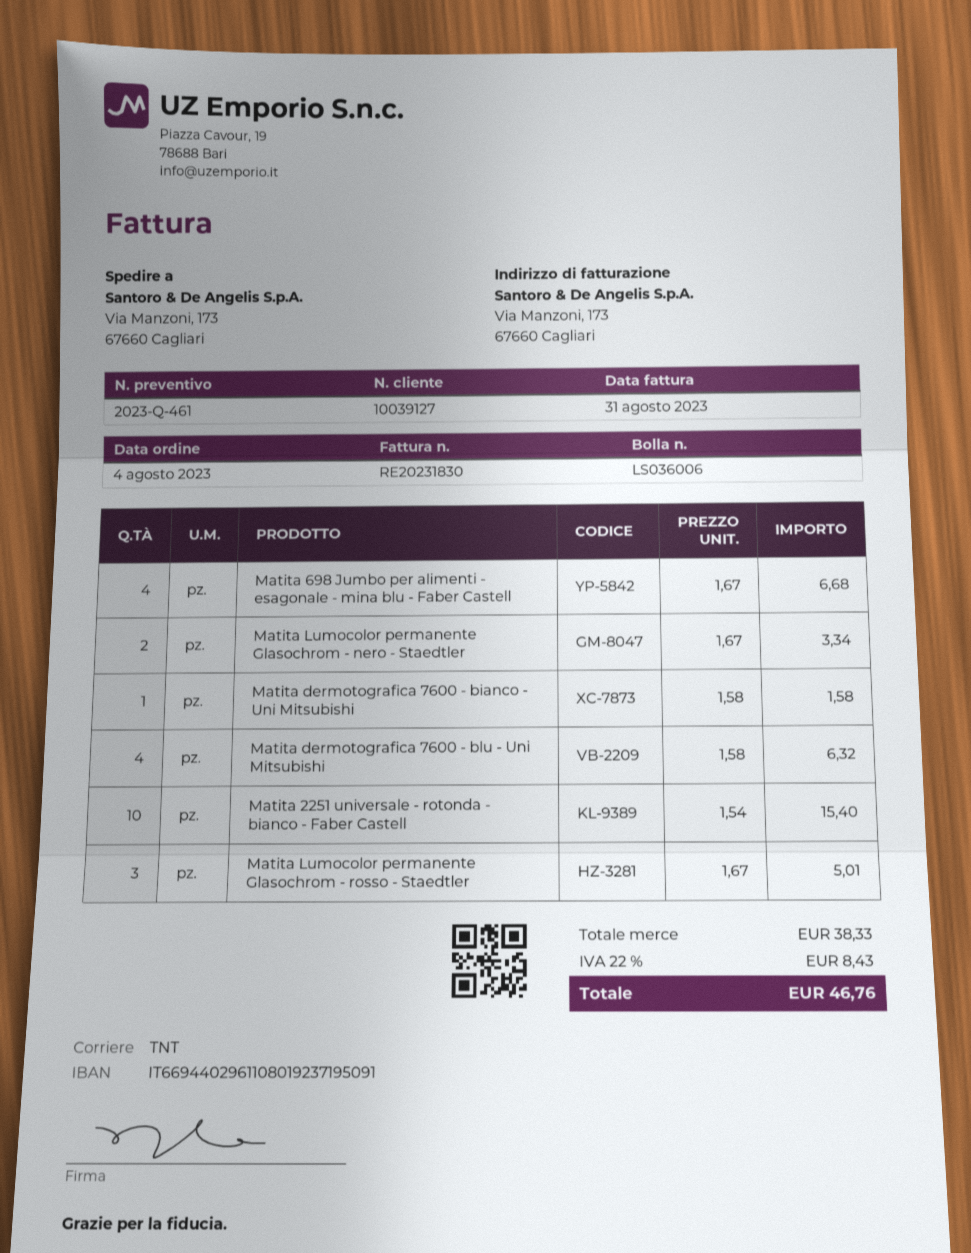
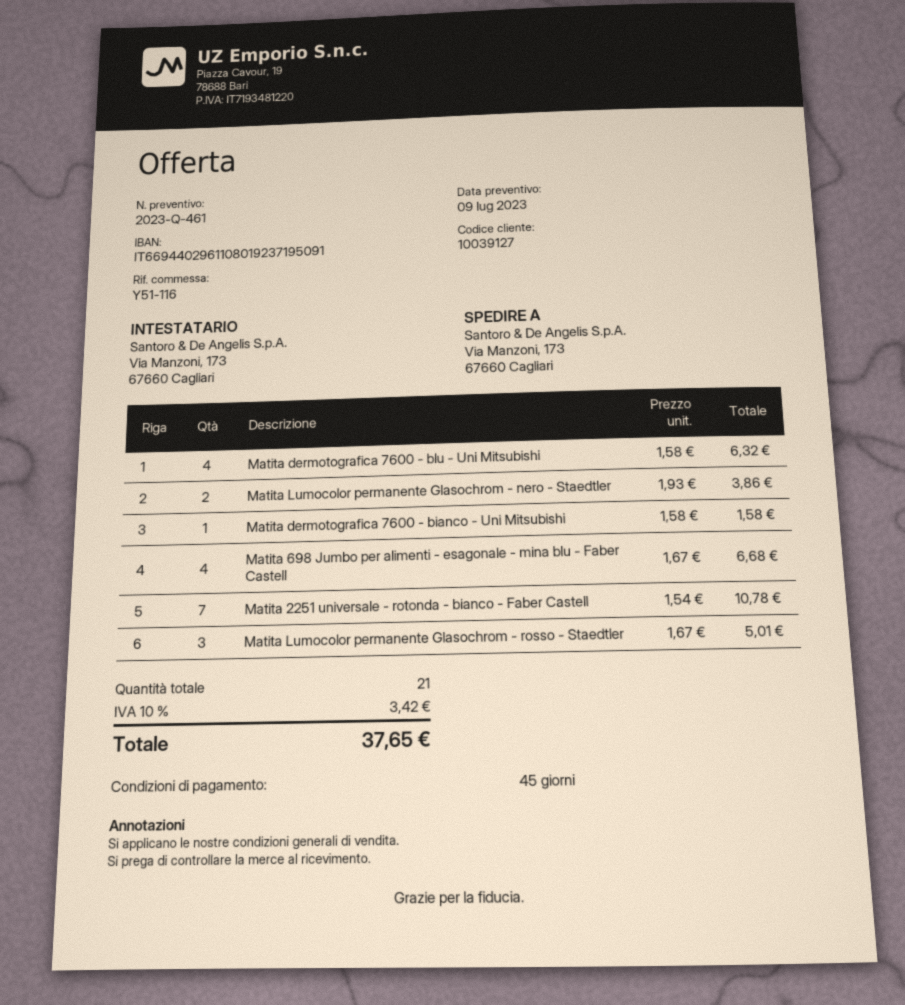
Matita Lumocolor permanente Glasochrom - nero - Staedtler: 2 x 1.67 = 3.34 -> 2 x 1.93 = 3.86
Matita 2251 universale - rotonda - bianco - Faber Castell: 10 x 1.54 = 15.40 -> 7 x 1.54 = 10.78
tax: 22% = 8.43 -> 10% = 3.42
total: 46.76 -> 37.65

